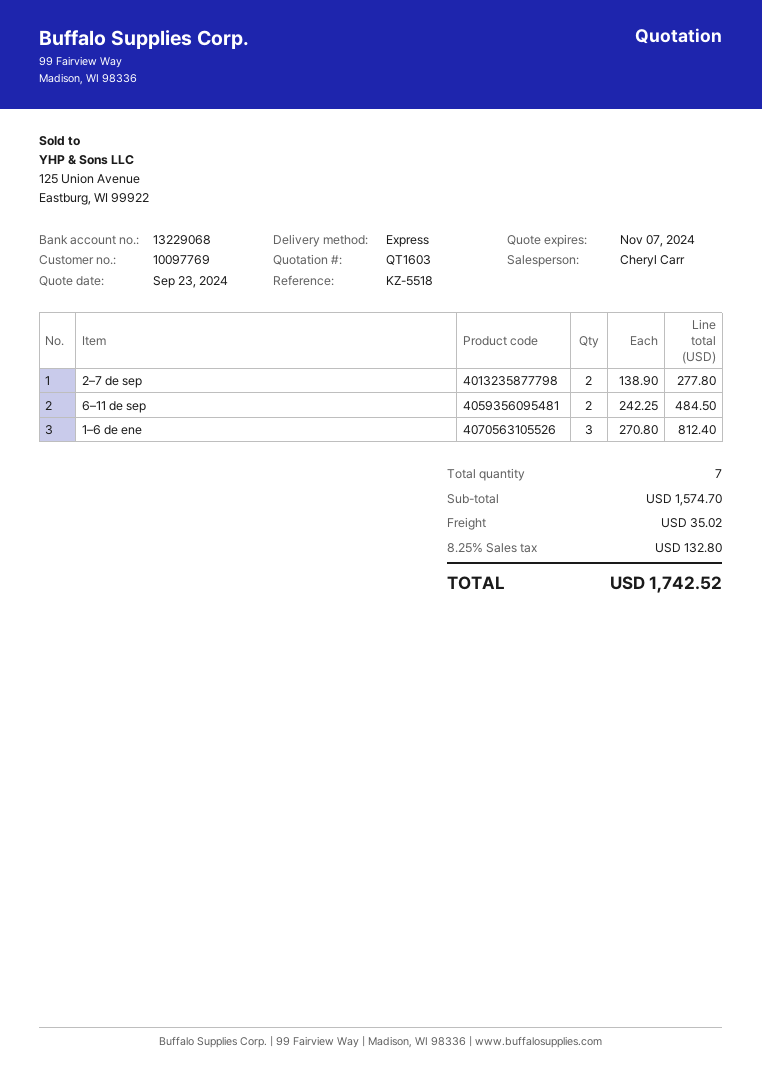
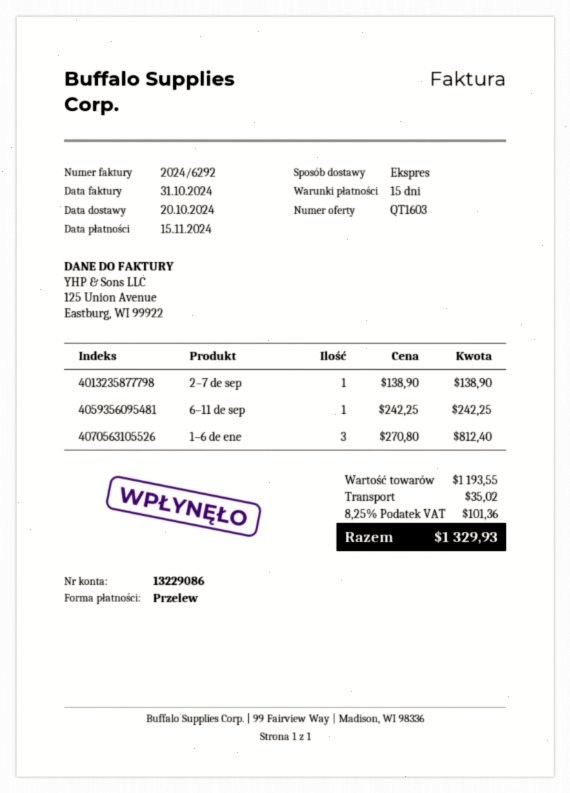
bank account: 13229068 -> 13229086
2–7 de sep: 2 x 138.90 = 277.80 -> 1 x 138.90 = 138.90
6–11 de sep: 2 x 242.25 = 484.50 -> 1 x 242.25 = 242.25
subtotal: 1574.70 -> 1193.55
tax: 8.25% = 132.80 -> 8.25% = 101.36
total: 1742.52 -> 1329.93

